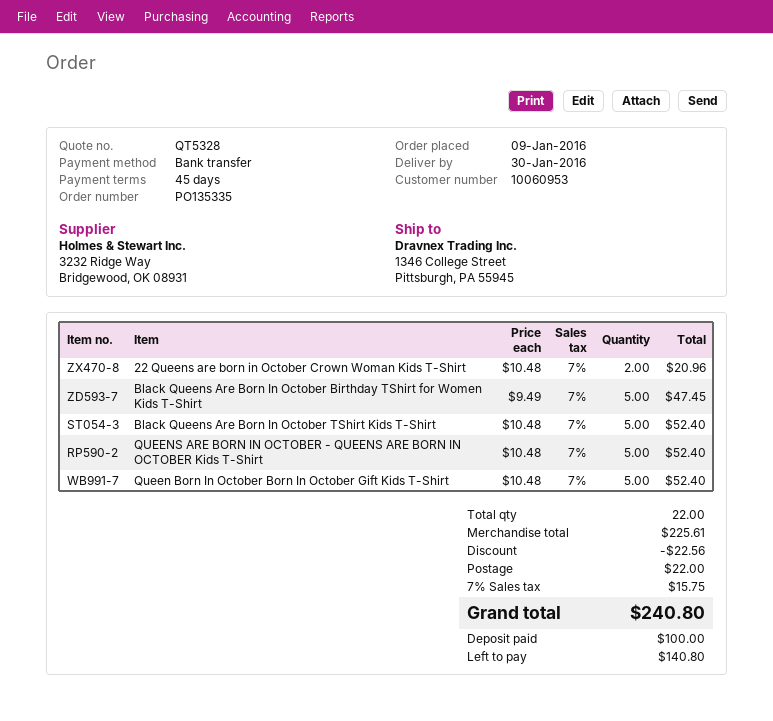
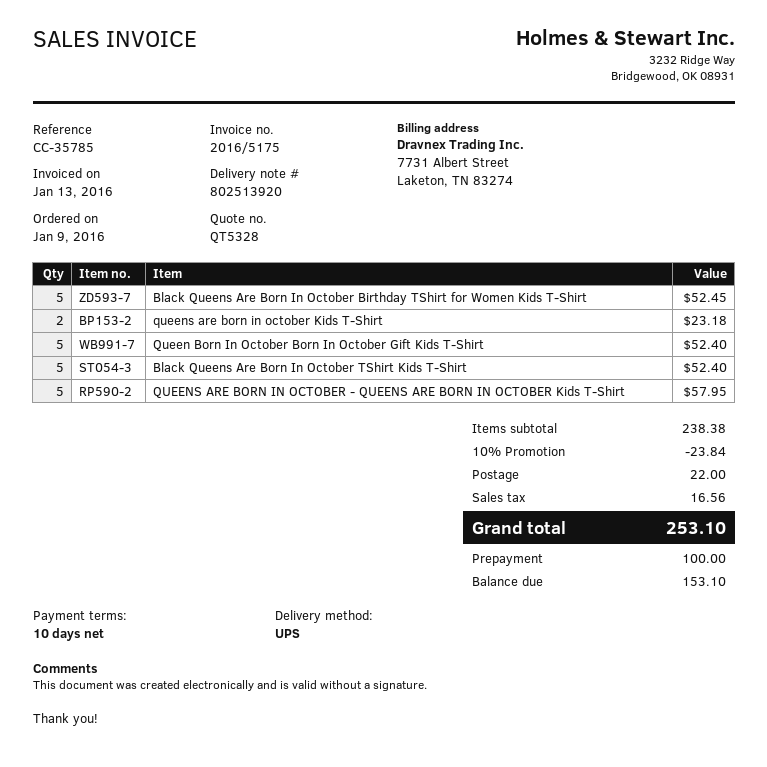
payment terms: 45 days -> 10 days
22 Queens are born in October Crown Woman Kids T-Shirt: 2 for 20.96 -> none
Black Queens Are Born In October Birthday TShirt for Women Kids T-Shirt: 5 for 47.45 -> 5 for 52.45
QUEENS ARE BORN IN OCTOBER - QUEENS ARE BORN IN OCTOBER Kids T-Shirt: 5 for 52.40 -> 5 for 57.95
queens are born in october Kids T-Shirt: none -> 2 for 23.18
subtotal: 225.61 -> 238.38
discount: 22.56 -> 23.84
tax: 15.75 -> 16.56
total: 240.80 -> 253.10
balance: 140.80 -> 153.10

